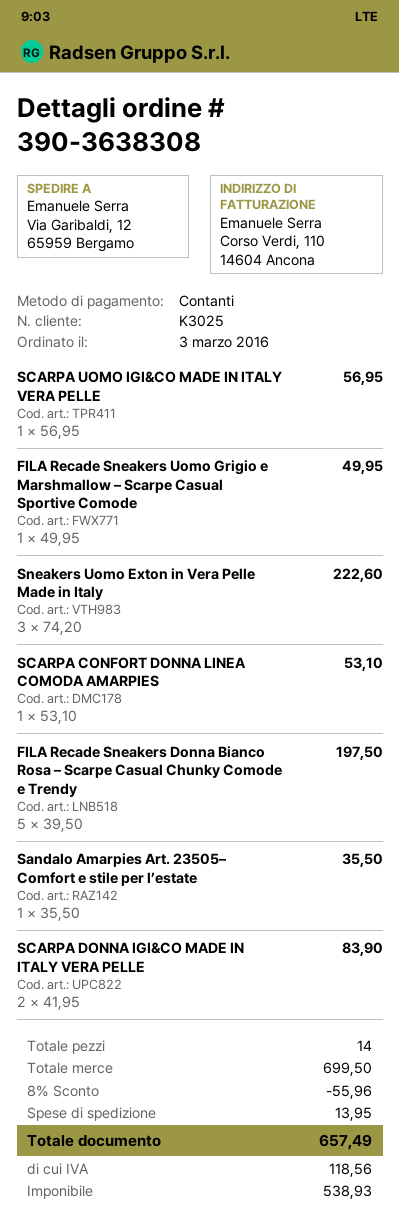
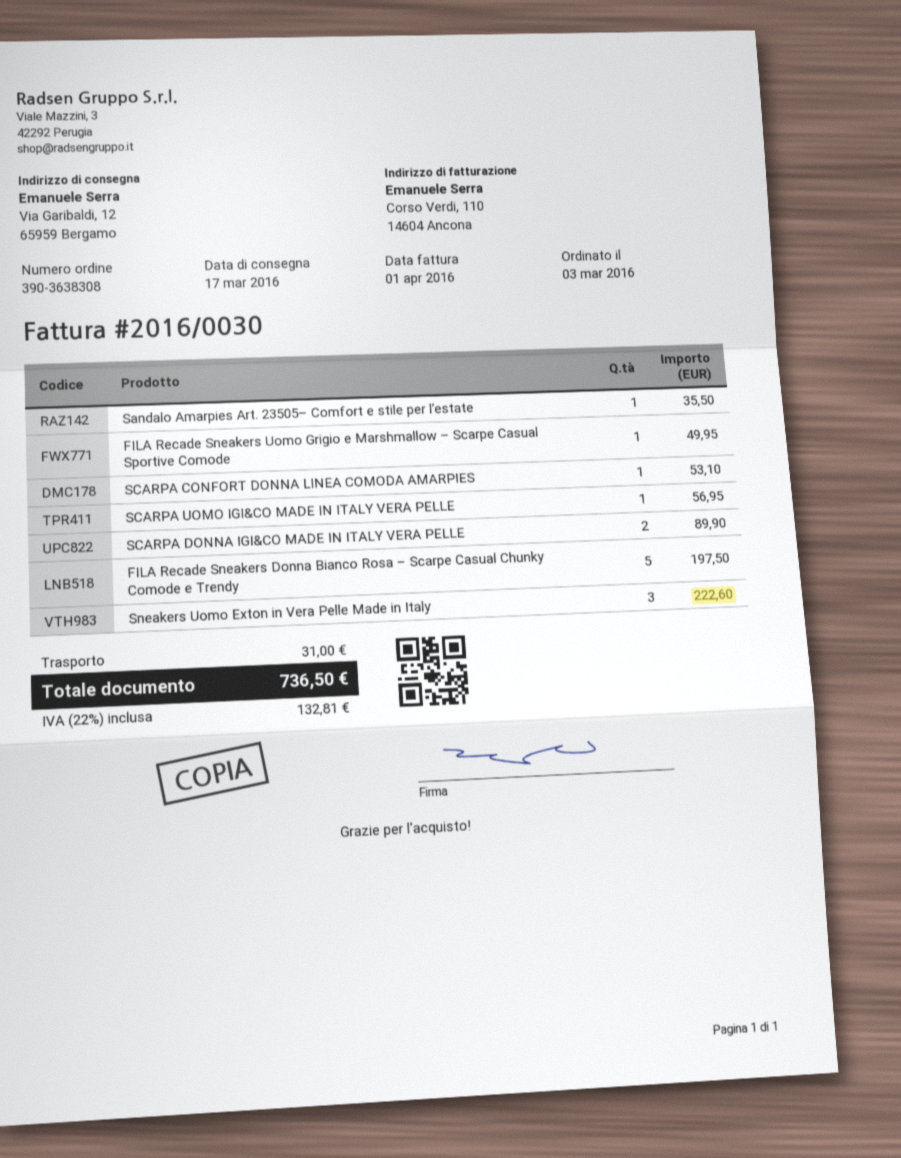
SCARPA DONNA IGI&CO MADE IN ITALY VERA PELLE: 2 for 83.90 -> 2 for 89.90
discount: 8% = 55.96 -> none
shipping: 13.95 -> 31.00
tax: 118.56 -> 132.81
total: 657.49 -> 736.50

